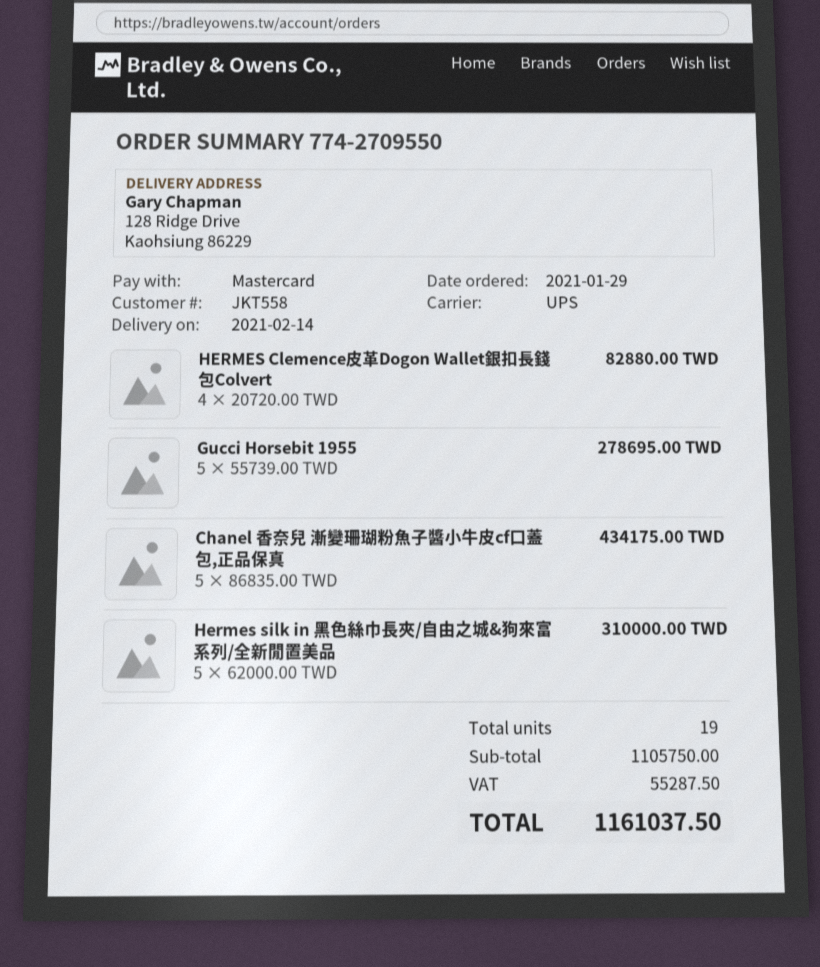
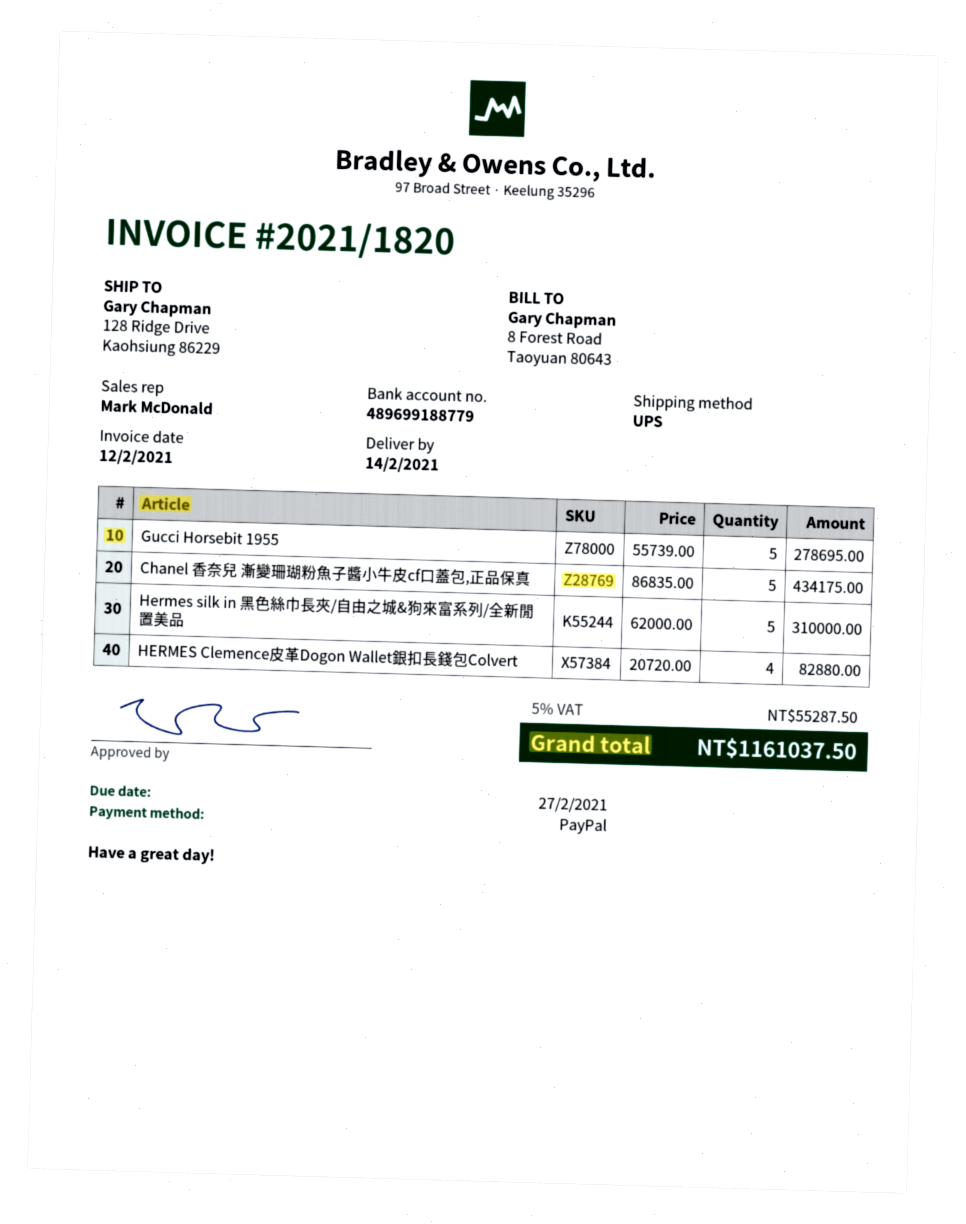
payment method: Mastercard -> PayPal

